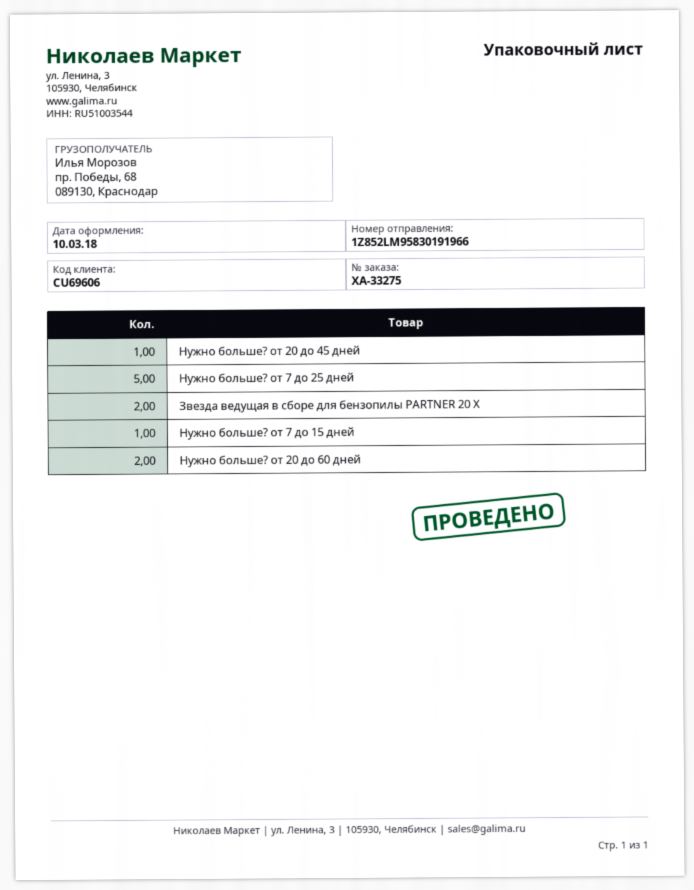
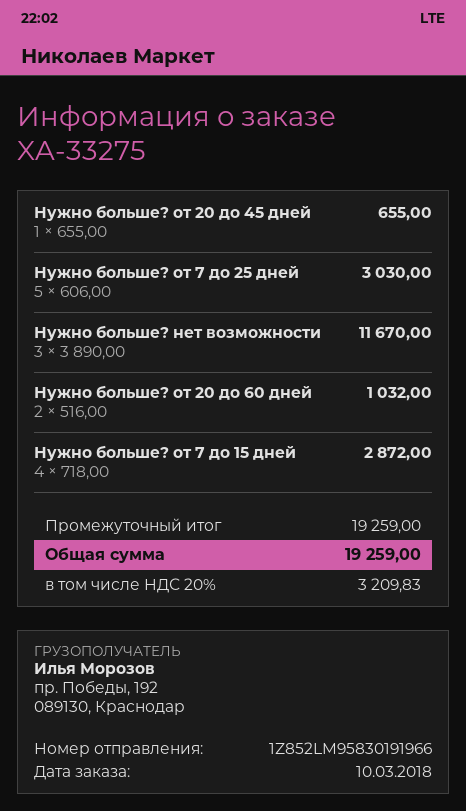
ship to: пр. Победы, 68, 089130, Краснодар -> пр. Победы, 192, 089130, Краснодар
Звезда ведущая в сборе для бензопилы PARTNER 20 X: 2 -> none
Нужно больше? от 7 до 15 дней: 1 -> 4
Нужно больше? нет возможности: none -> 3

